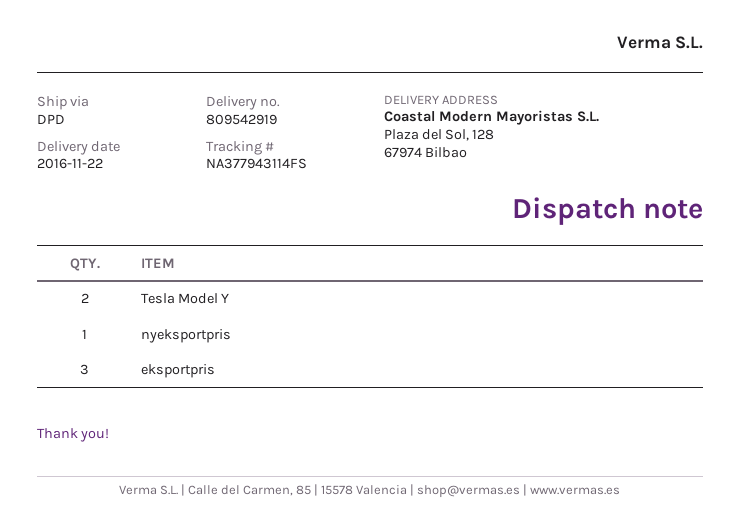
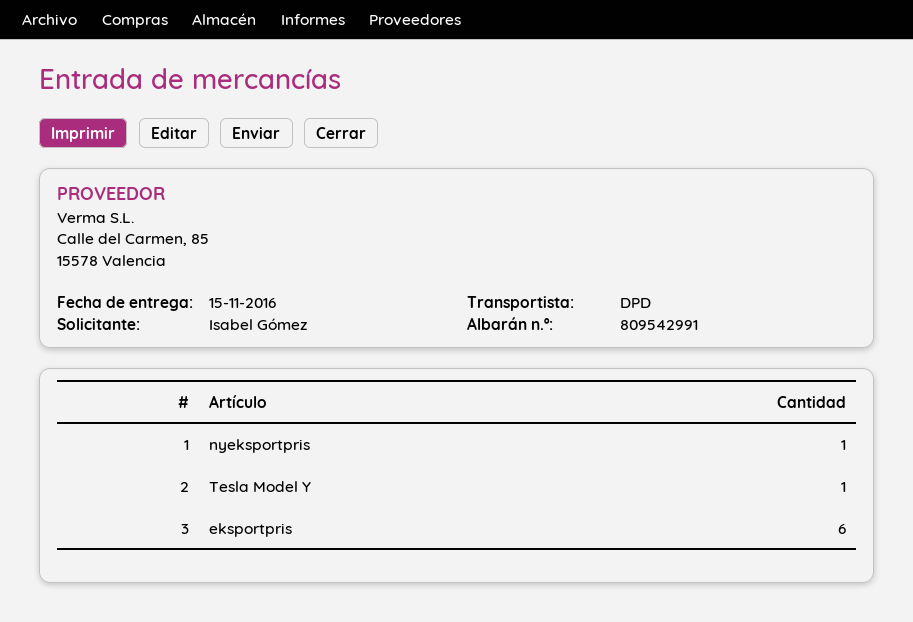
delivery note number: 809542919 -> 809542991
delivery date: 2016-11-22 -> 2016-11-15
Tesla Model Y: 2 -> 1
eksportpris: 3 -> 6

